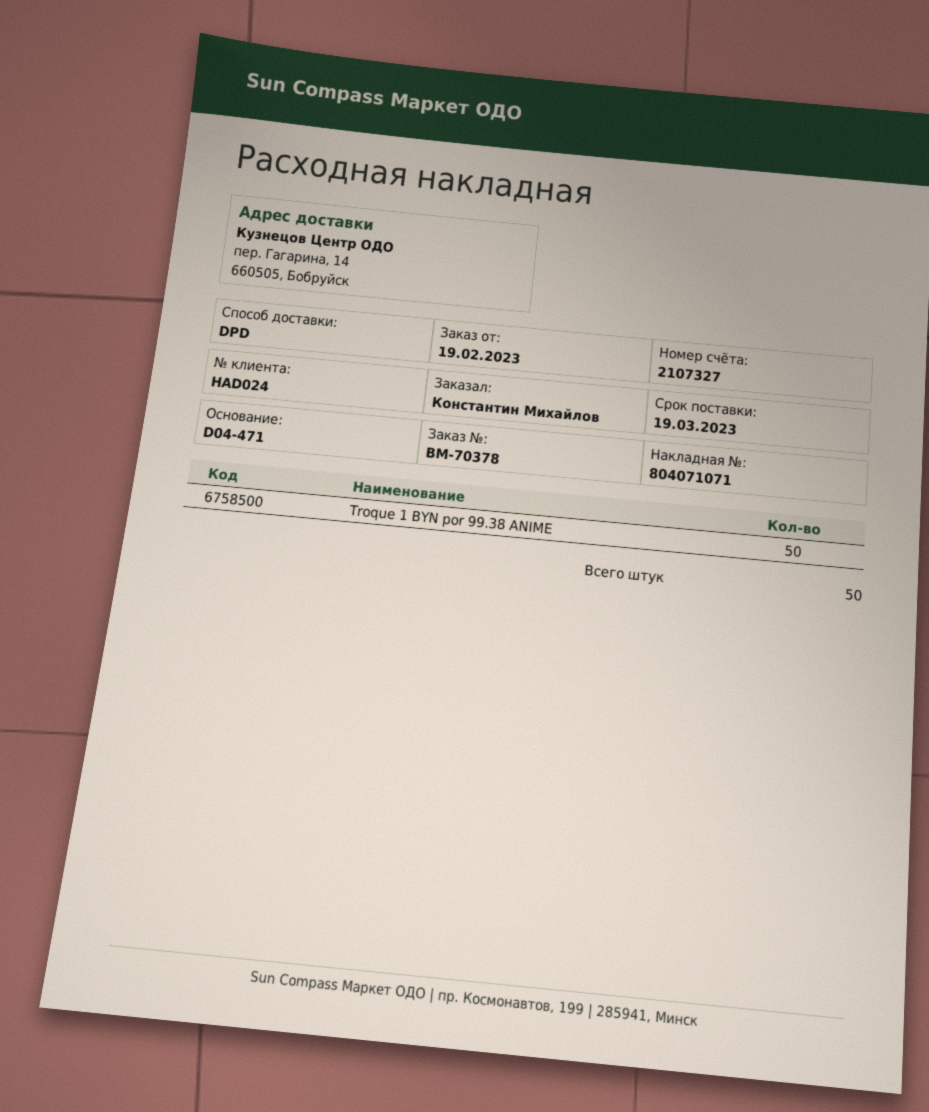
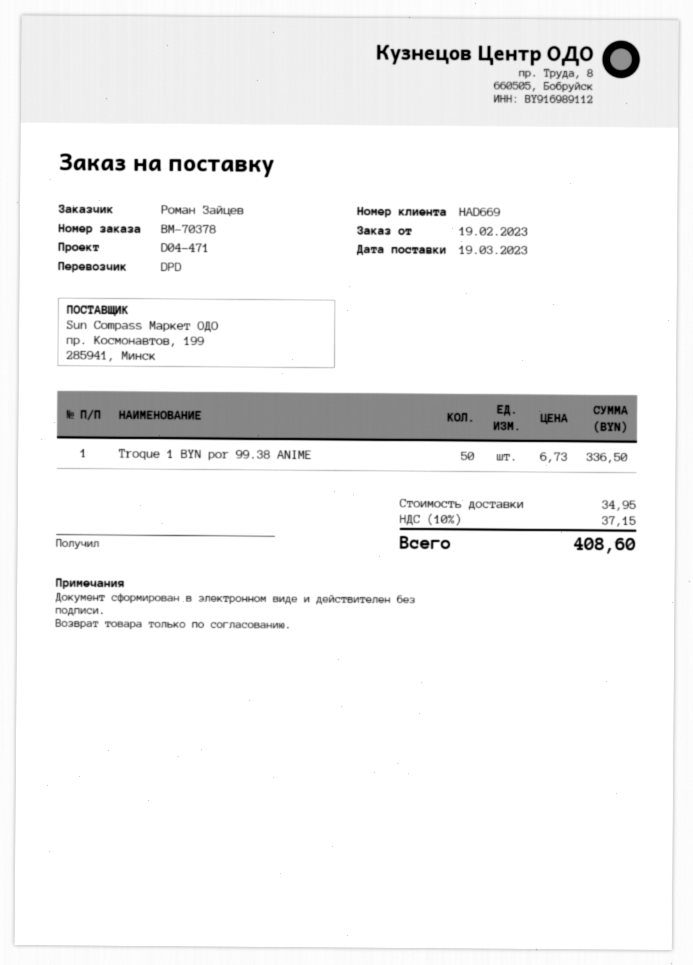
customer number: HAD024 -> HAD669
ordered by: Константин Михайлов -> Роман Зайцев

